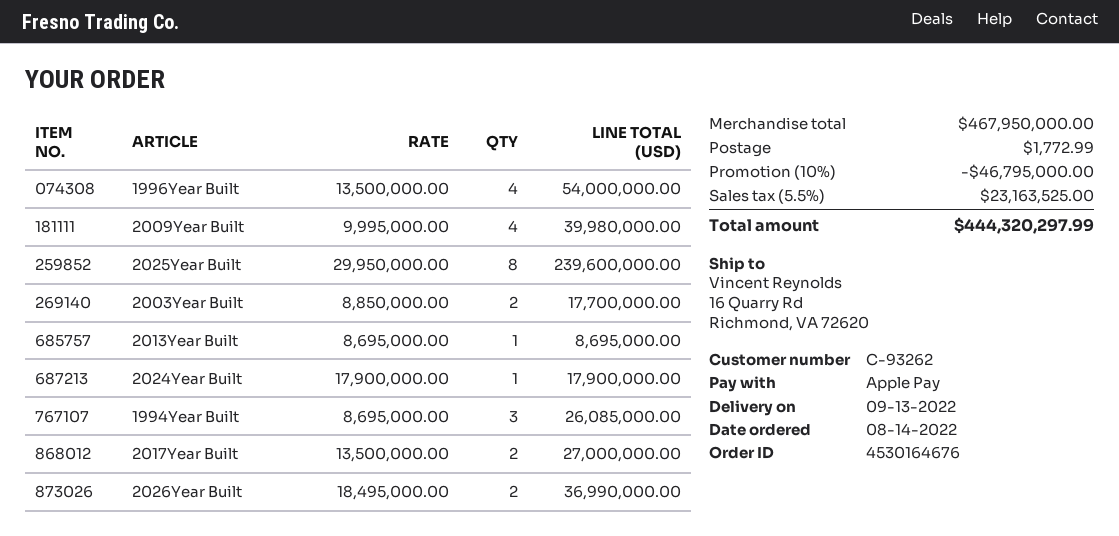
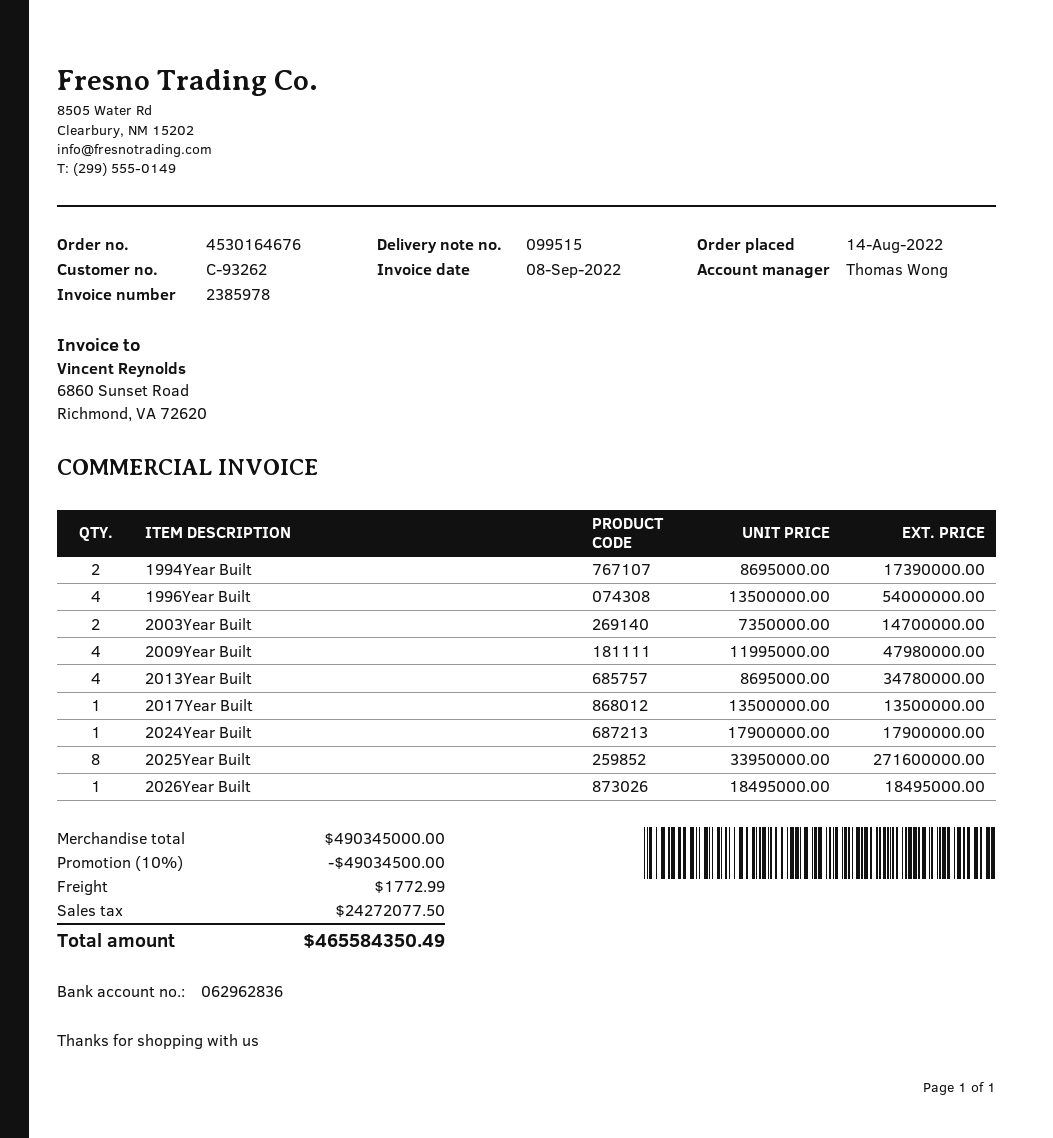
2009Year Built: 4 x 9995000.00 = 39980000.00 -> 4 x 11995000.00 = 47980000.00
2025Year Built: 8 x 29950000.00 = 239600000.00 -> 8 x 33950000.00 = 271600000.00
2003Year Built: 2 x 8850000.00 = 17700000.00 -> 2 x 7350000.00 = 14700000.00
2013Year Built: 1 x 8695000.00 = 8695000.00 -> 4 x 8695000.00 = 34780000.00
1994Year Built: 3 x 8695000.00 = 26085000.00 -> 2 x 8695000.00 = 17390000.00
2017Year Built: 2 x 13500000.00 = 27000000.00 -> 1 x 13500000.00 = 13500000.00
2026Year Built: 2 x 18495000.00 = 36990000.00 -> 1 x 18495000.00 = 18495000.00
subtotal: 467950000.00 -> 490345000.00
discount: 10% = 46795000.00 -> 10% = 49034500.00
tax: 23163525.00 -> 24272077.50
total: 444320297.99 -> 465584350.49

